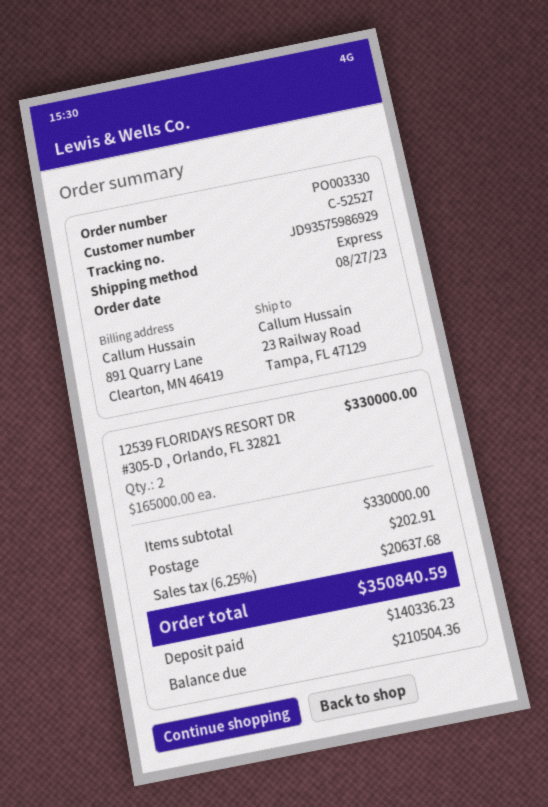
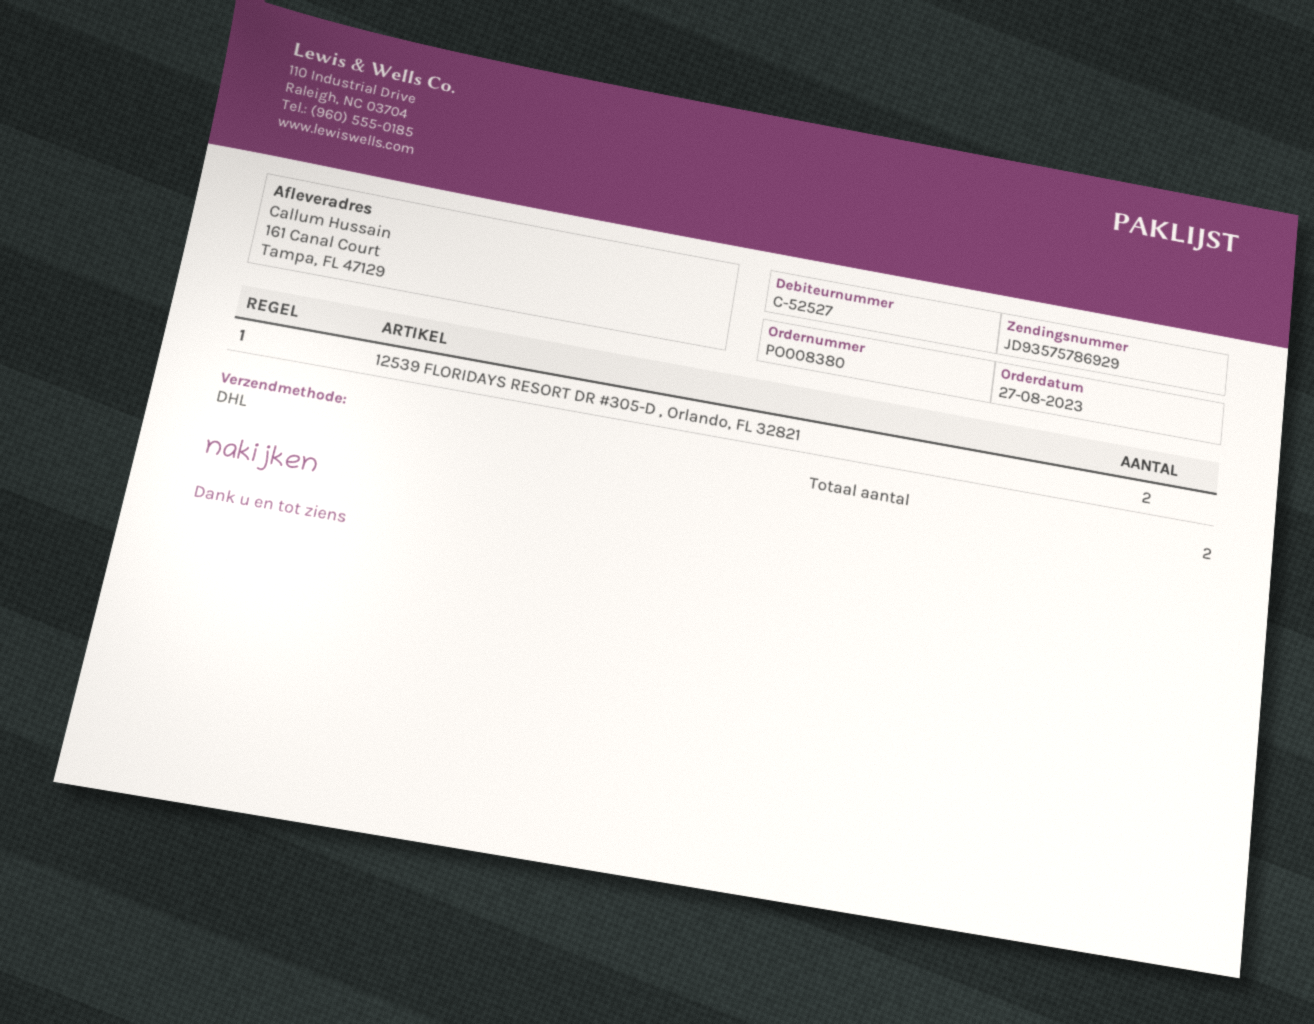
order number: PO003330 -> PO008380
shipping method: express -> DHL
tracking number: JD93575986929 -> JD93575786929
ship to: 23 Railway Road, Tampa, FL 47129 -> 161 Canal Court, Tampa, FL 47129

